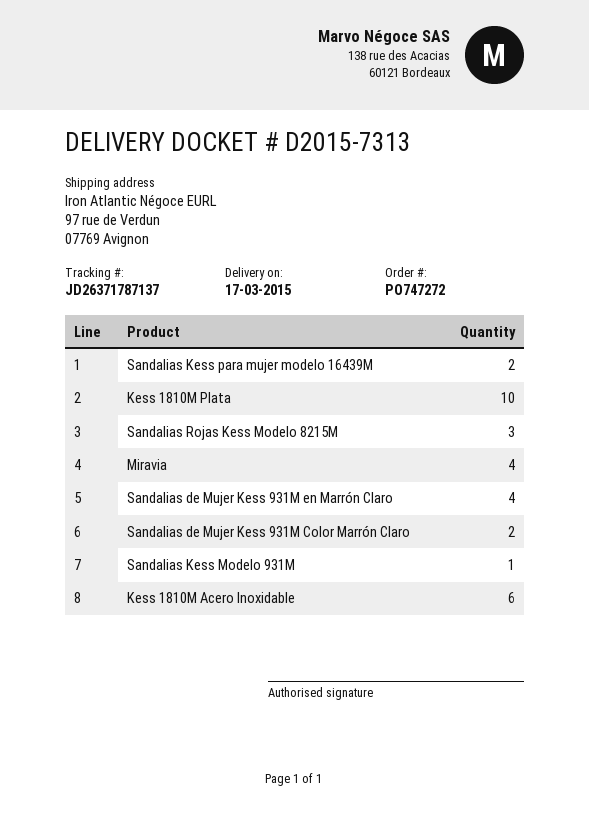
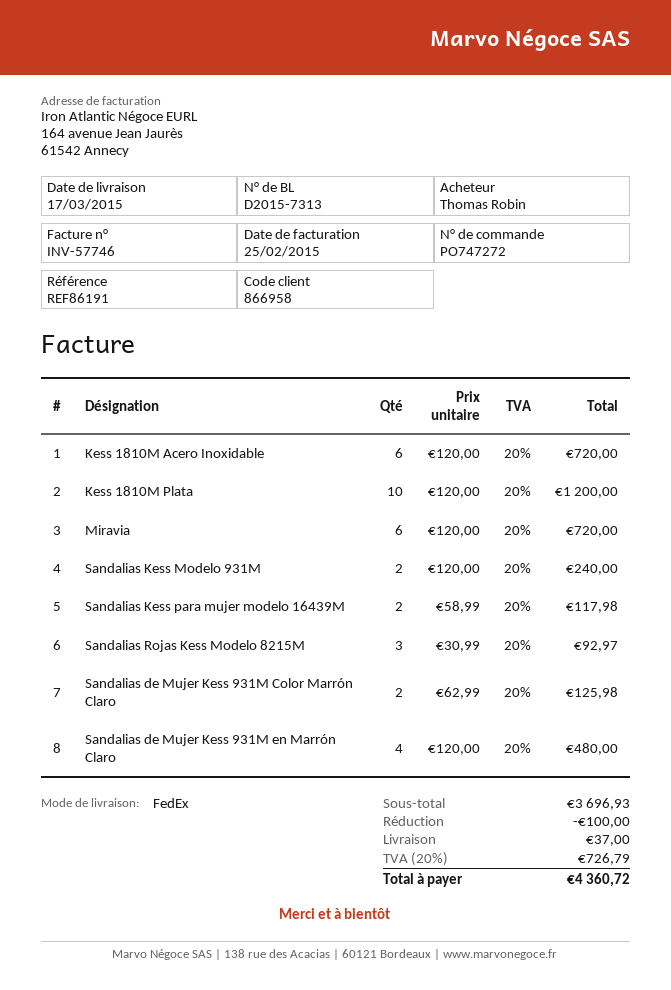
Miravia: 4 -> 6
Sandalias Kess Modelo 931M: 1 -> 2

